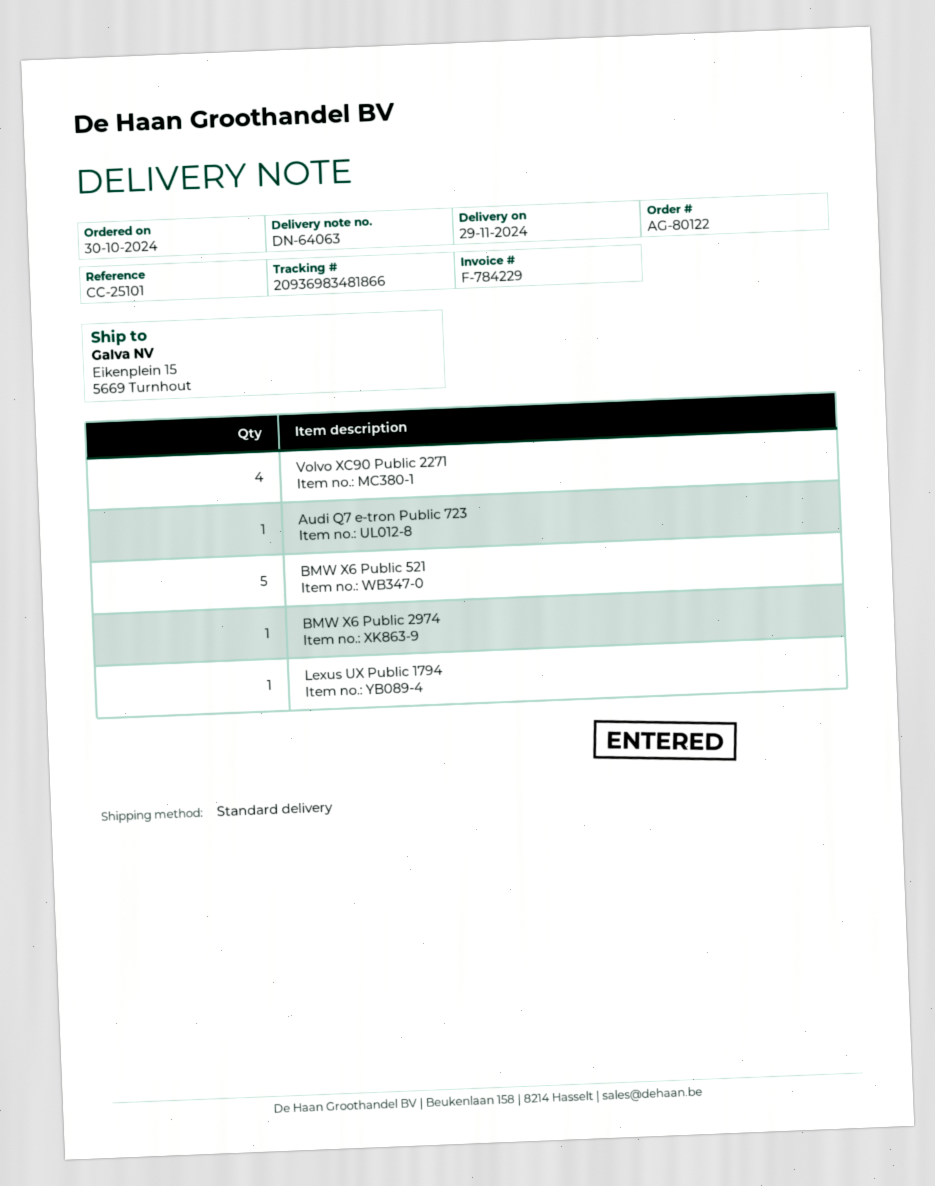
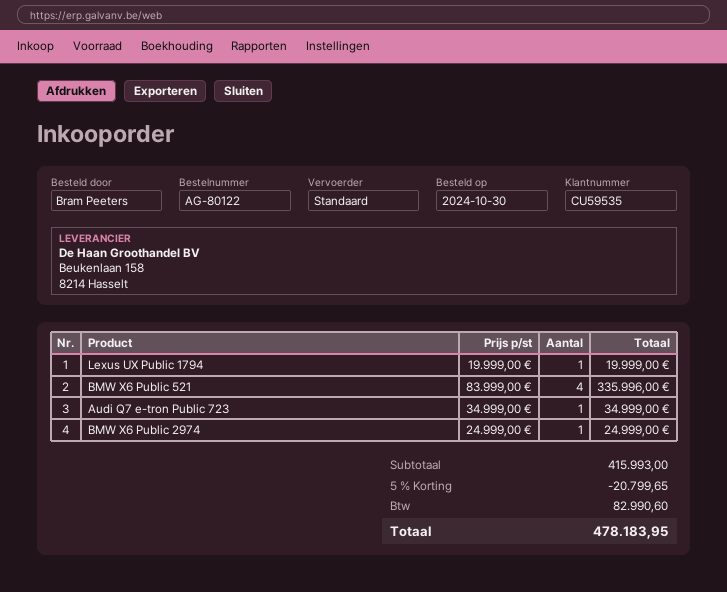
Volvo XC90 Public 2271: 4 -> none
BMW X6 Public 521: 5 -> 4

